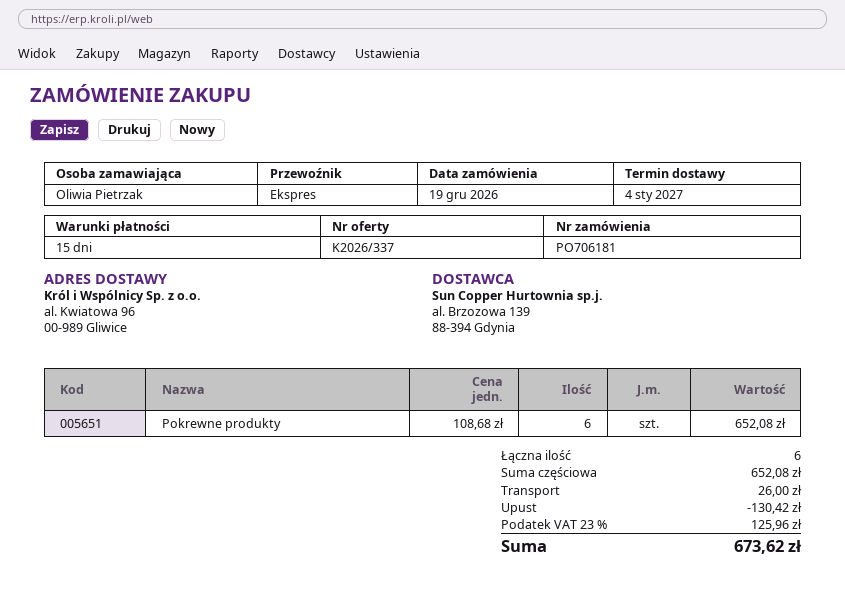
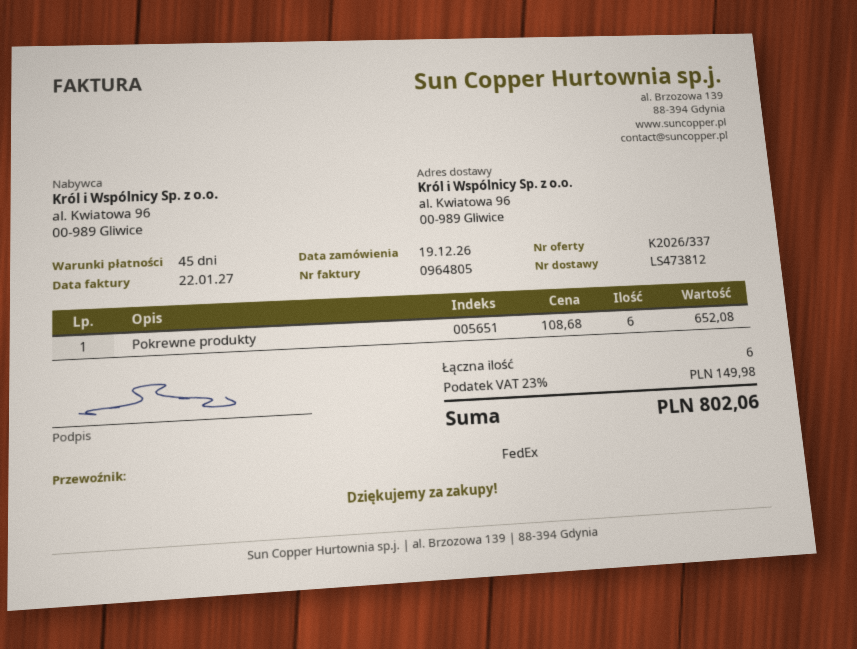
payment terms: 15 days -> 45 days
shipping method: express -> FedEx
discount: 130.42 -> none
shipping: 26.00 -> none
tax: 23% = 125.96 -> 23% = 149.98
total: 673.62 -> 802.06

